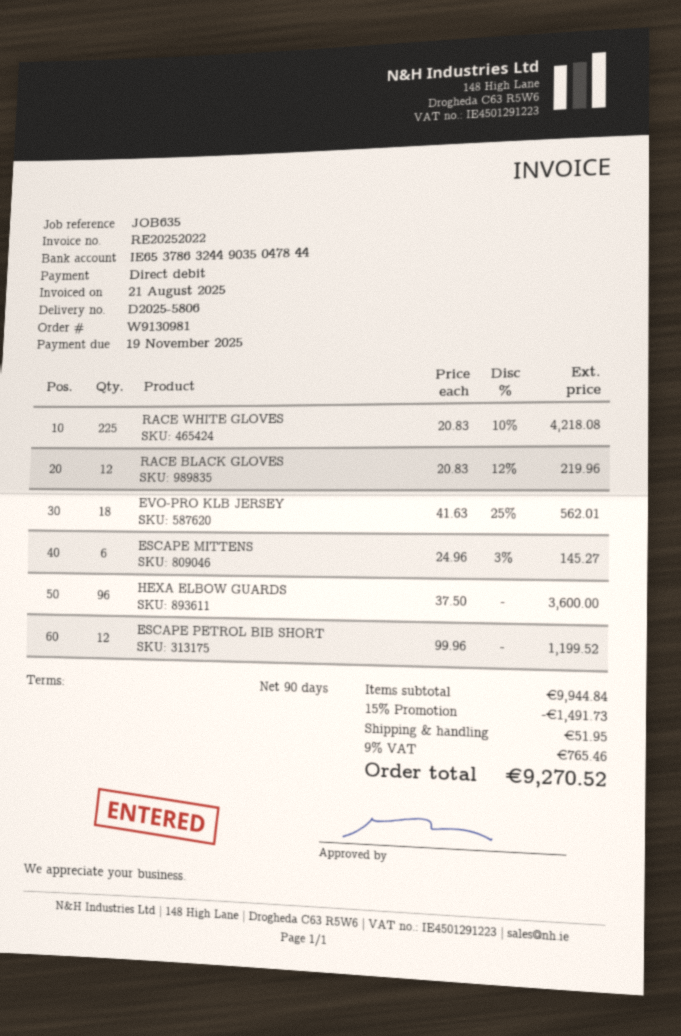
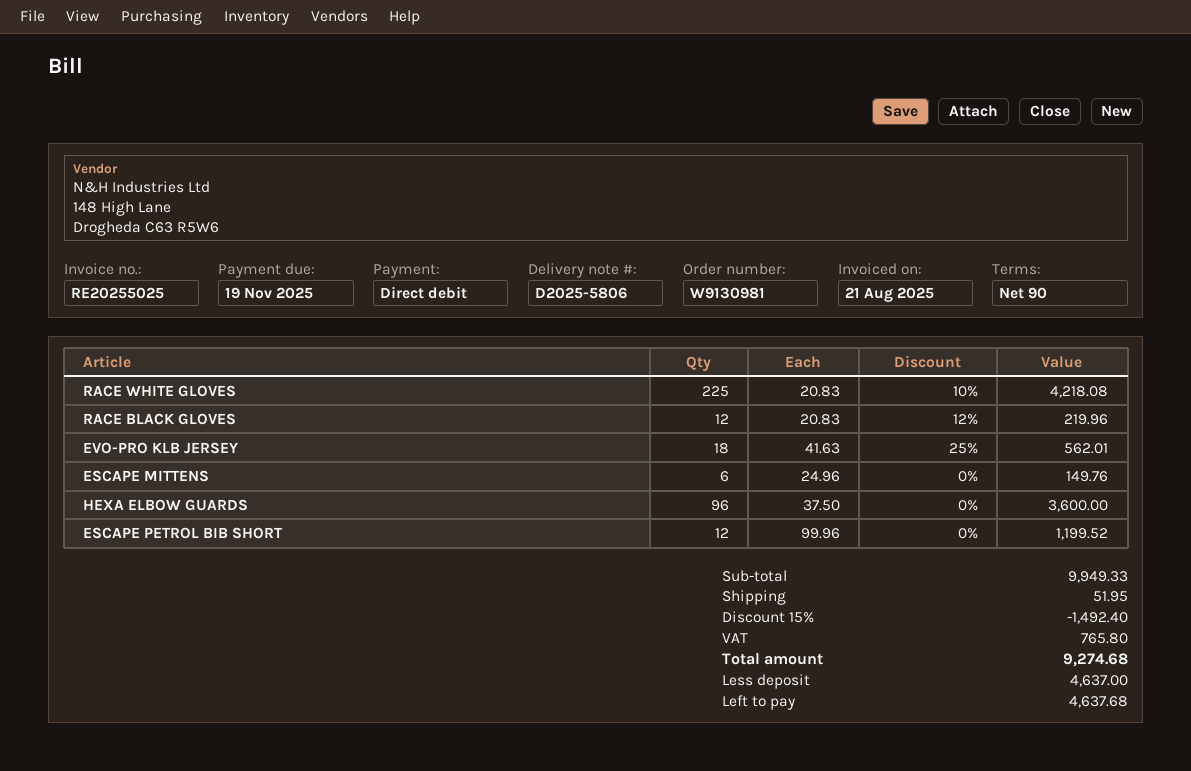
invoice number: RE20252022 -> RE20255025
ESCAPE MITTENS: 6 x 24.96 - 3% = 145.27 -> 6 x 24.96 = 149.76
subtotal: 9944.84 -> 9949.33
discount: 15% = 1491.73 -> 15% = 1492.40
tax: 765.46 -> 765.80
total: 9270.52 -> 9274.68

